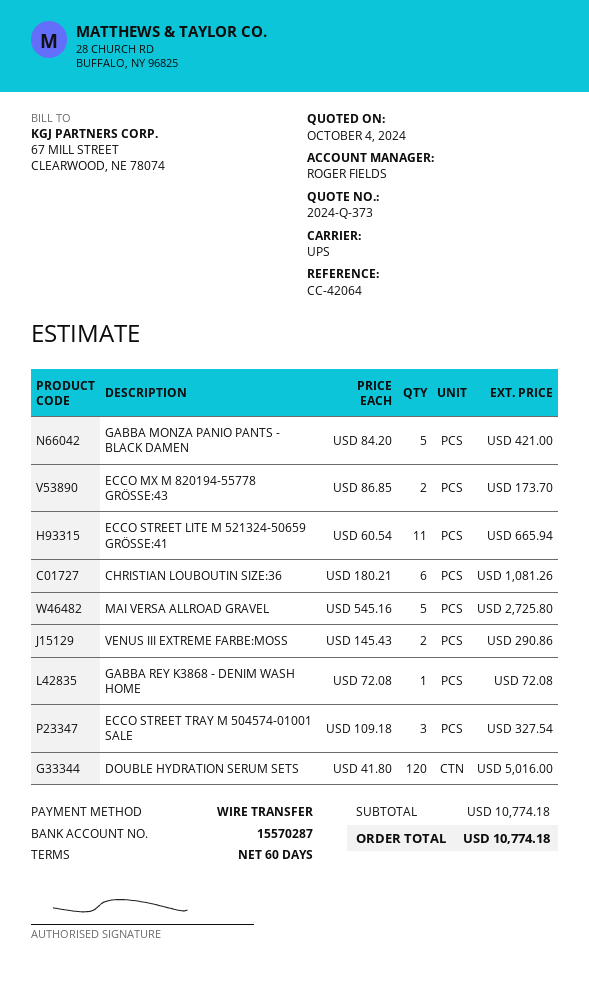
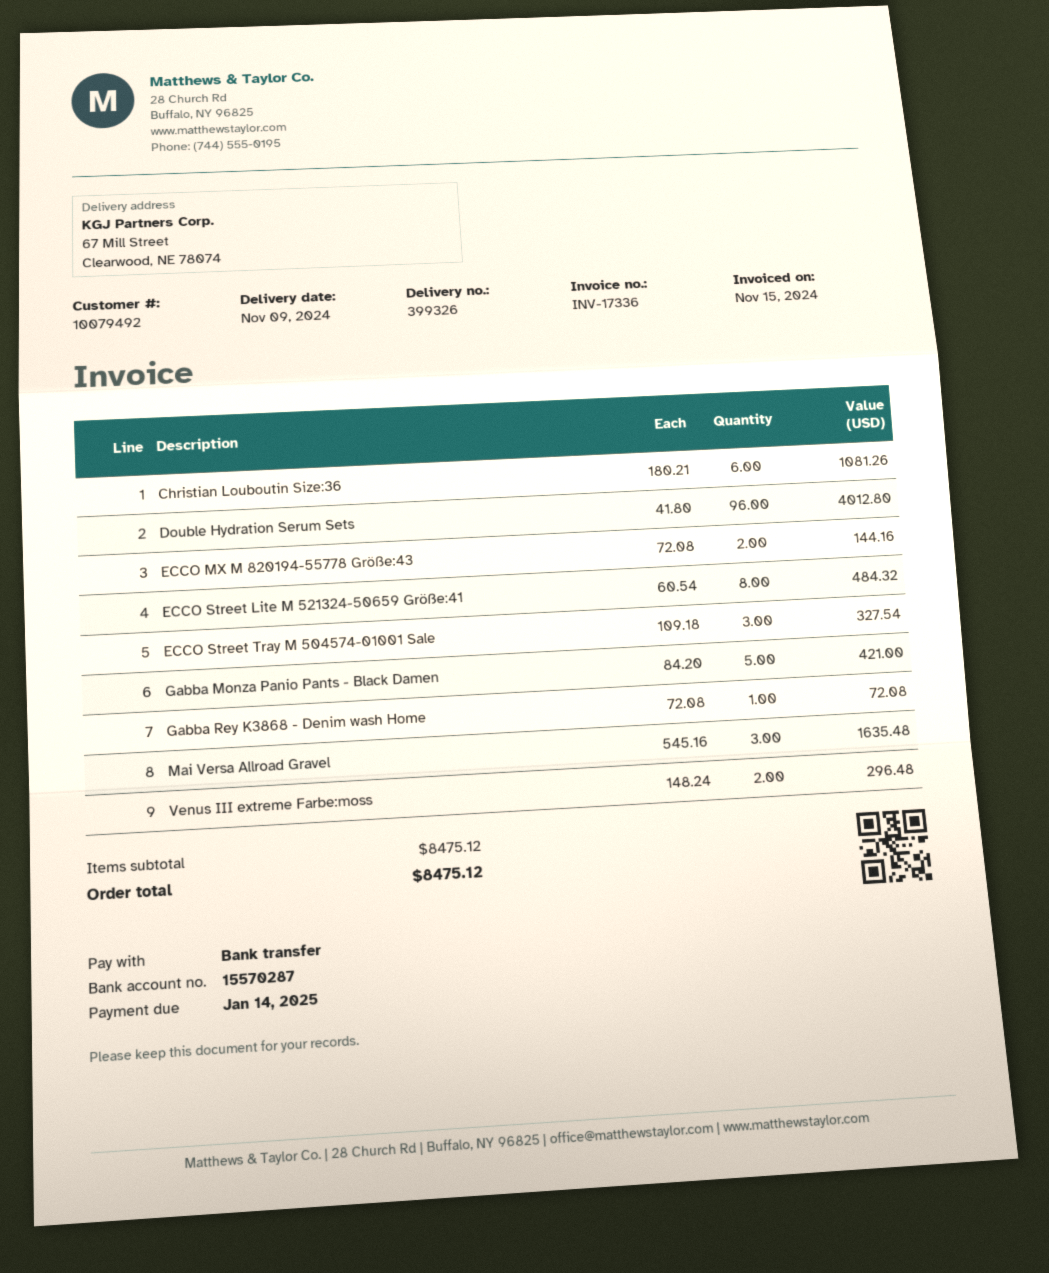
ECCO MX M 820194-55778 GRÖSSE:43: 2 x 86.85 = 173.70 -> 2 x 72.08 = 144.16
ECCO STREET LITE M 521324-50659 GRÖSSE:41: 11 x 60.54 = 665.94 -> 8 x 60.54 = 484.32
MAI VERSA ALLROAD GRAVEL: 5 x 545.16 = 2725.80 -> 3 x 545.16 = 1635.48
VENUS III EXTREME FARBE:MOSS: 2 x 145.43 = 290.86 -> 2 x 148.24 = 296.48
DOUBLE HYDRATION SERUM SETS: 120 x 41.80 = 5016.00 -> 96 x 41.80 = 4012.80
subtotal: 10774.18 -> 8475.12
total: 10774.18 -> 8475.12

